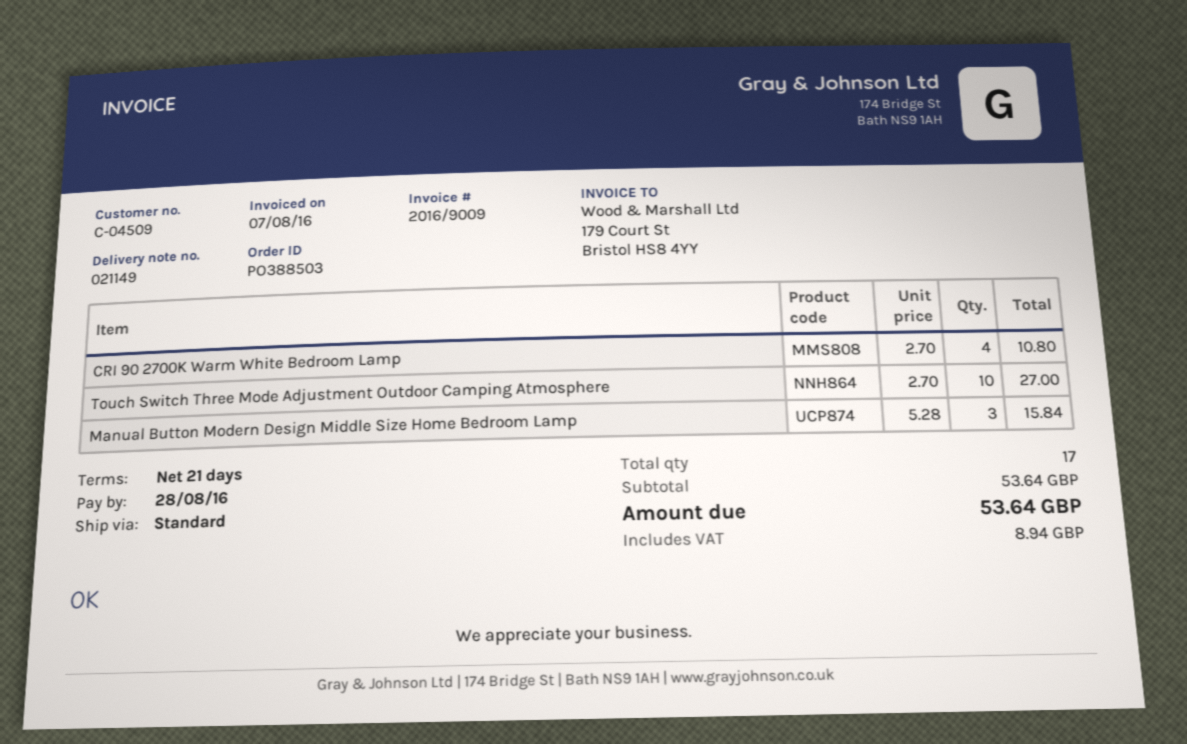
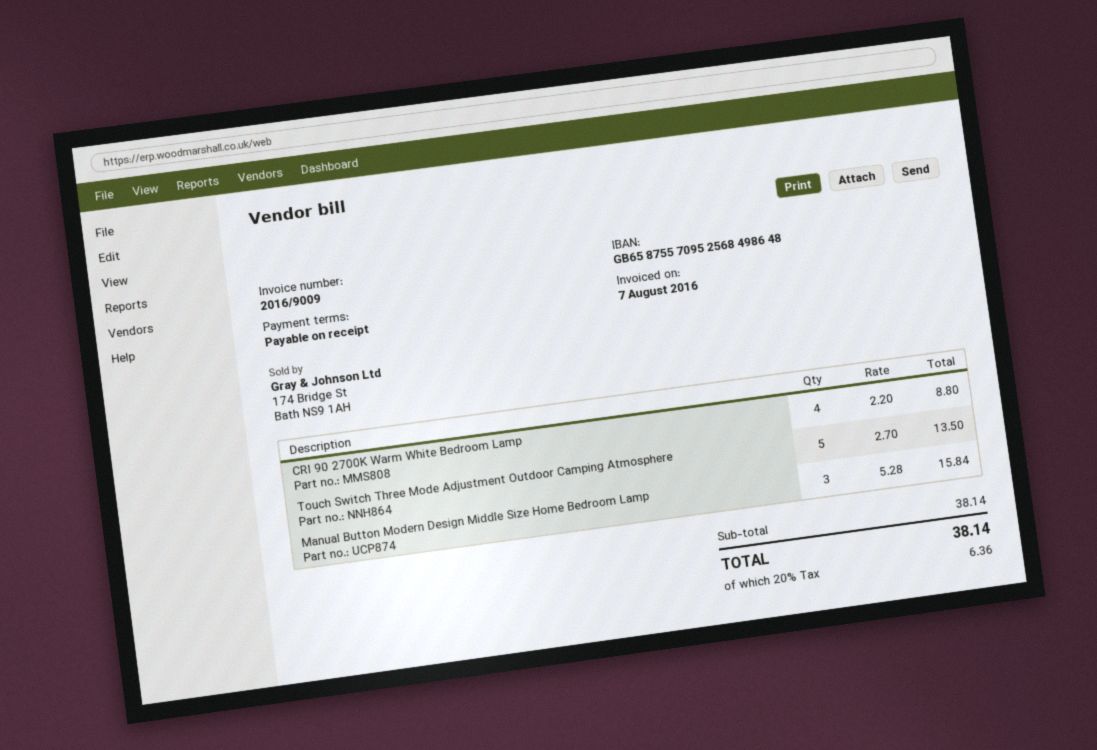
payment terms: 21 days -> on receipt
CRI 90 2700K Warm White Bedroom Lamp: 4 x 2.70 = 10.80 -> 4 x 2.20 = 8.80
Touch Switch Three Mode Adjustment Outdoor Camping Atmosphere: 10 x 2.70 = 27.00 -> 5 x 2.70 = 13.50
subtotal: 53.64 -> 38.14
tax: 8.94 -> 6.36
total: 53.64 -> 38.14

